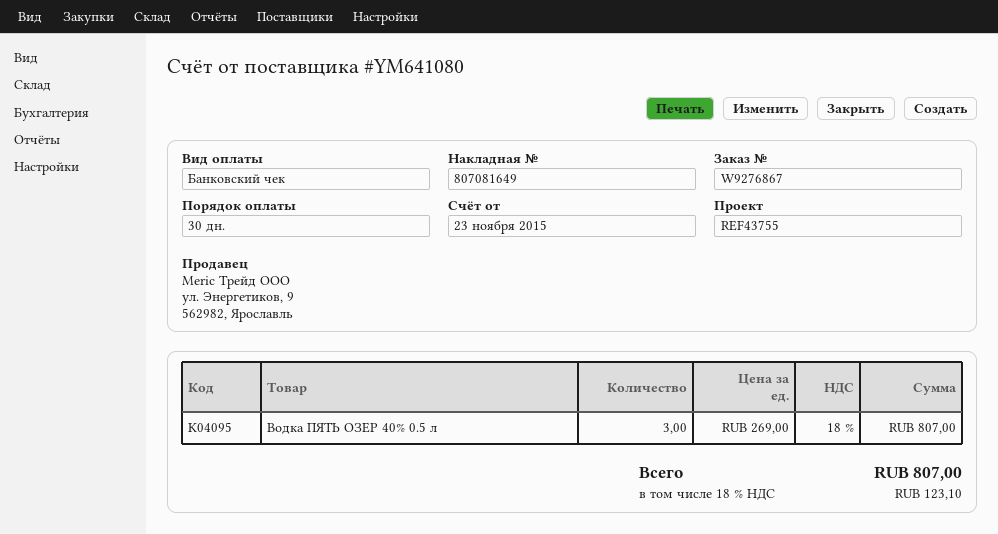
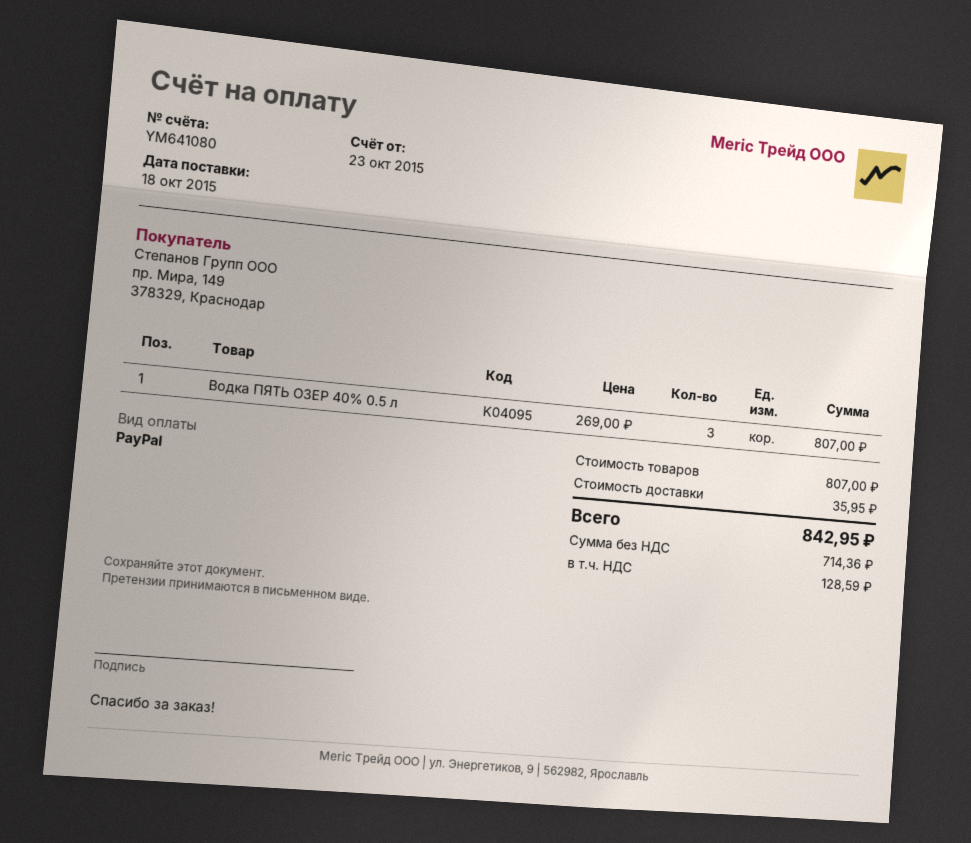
invoice date: 2015-11-23 -> 2015-10-23
payment method: cheque -> PayPal
shipping: none -> 35.95
tax: 123.10 -> 128.59
total: 807.00 -> 842.95

